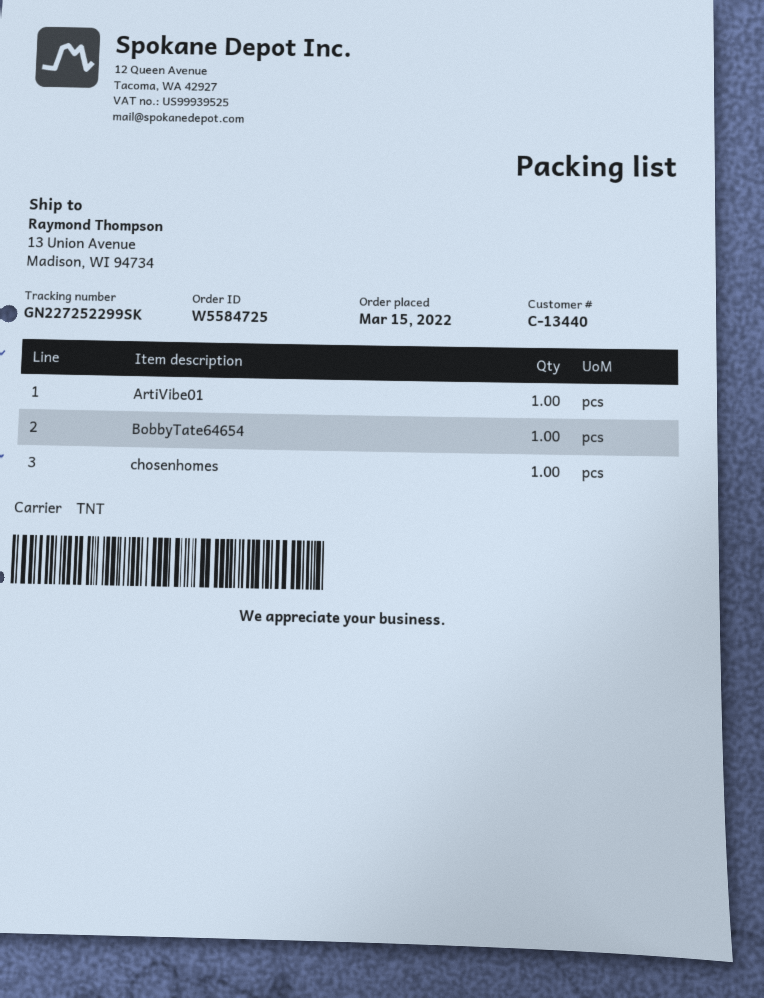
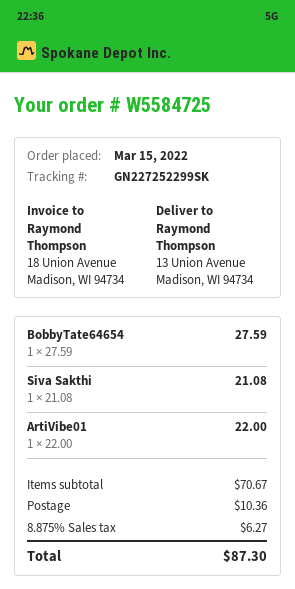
chosenhomes: 1 -> none
Siva Sakthi: none -> 1

